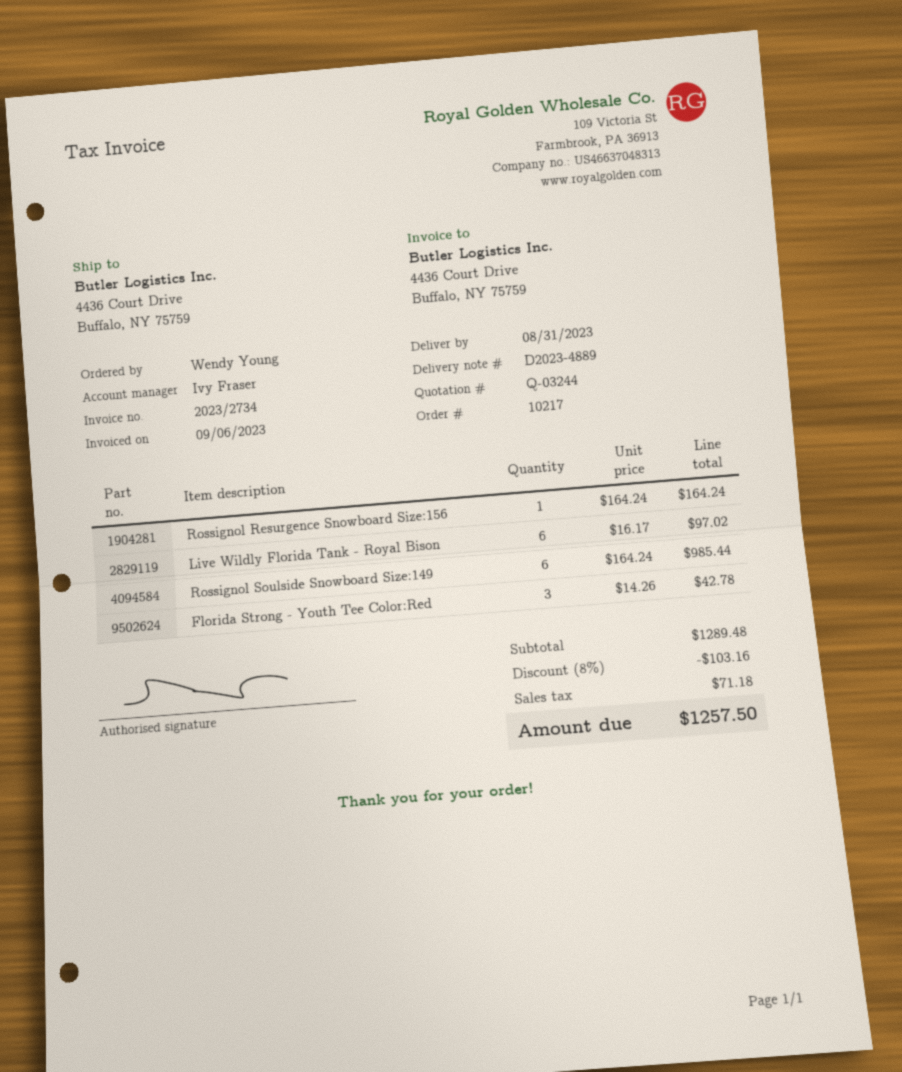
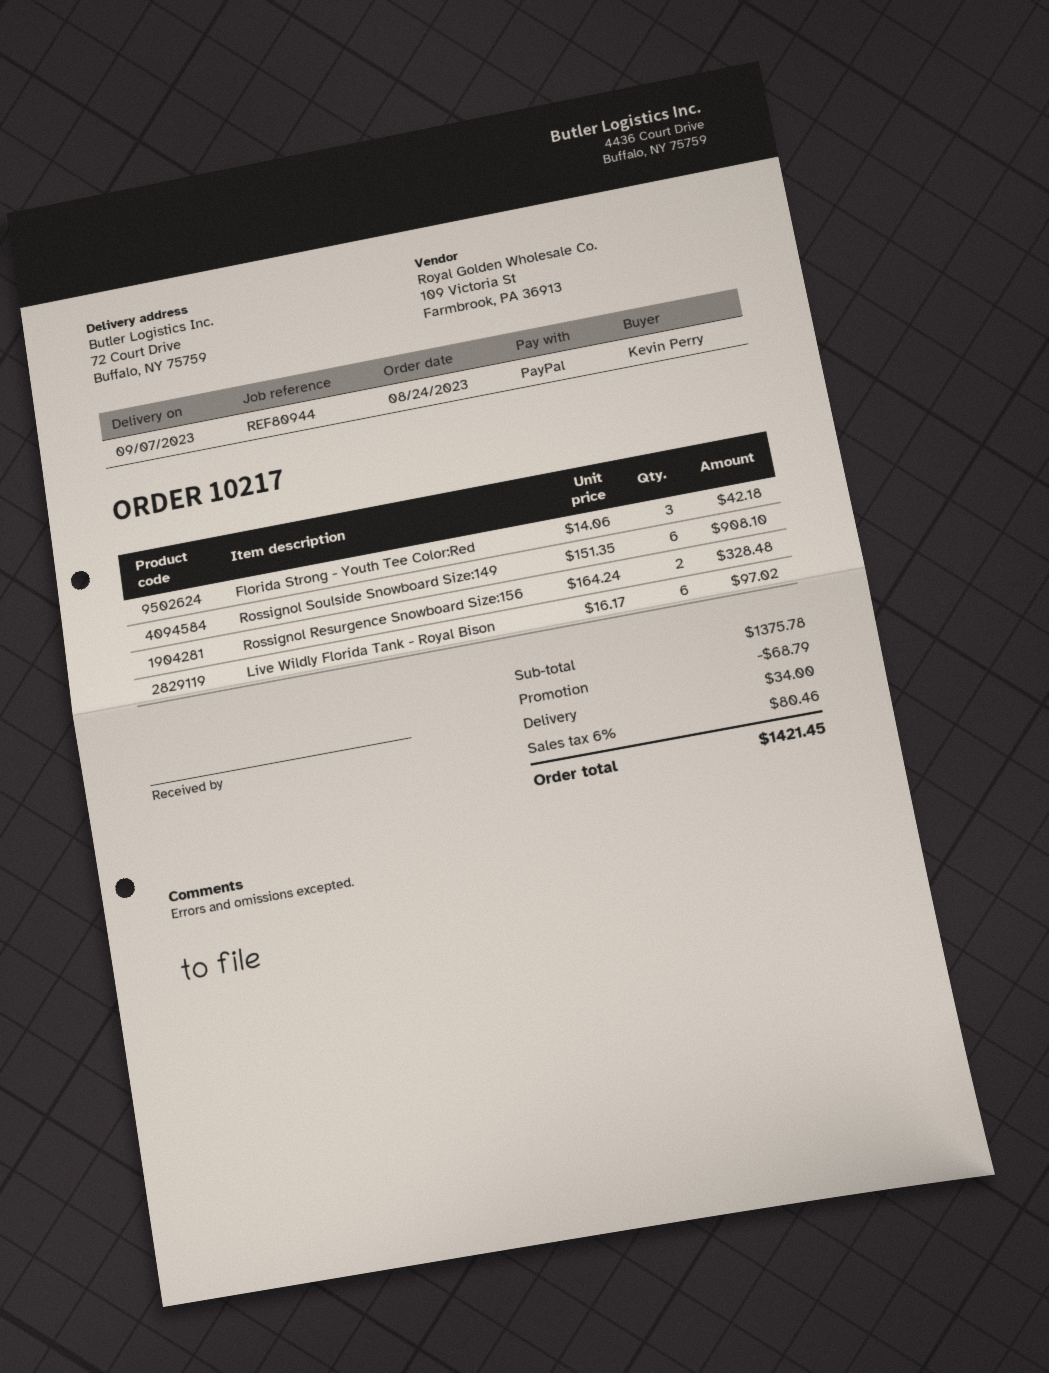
delivery date: 2023-08-31 -> 2023-09-07
ordered by: Wendy Young -> Kevin Perry
ship to: 4436 Court Drive, Buffalo, NY 75759 -> 72 Court Drive, Buffalo, NY 75759
Rossignol Resurgence Snowboard Size:156: 1 x 164.24 = 164.24 -> 2 x 164.24 = 328.48
Rossignol Soulside Snowboard Size:149: 6 x 164.24 = 985.44 -> 6 x 151.35 = 908.10
Florida Strong - Youth Tee Color:Red: 3 x 14.26 = 42.78 -> 3 x 14.06 = 42.18
subtotal: 1289.48 -> 1375.78
discount: 103.16 -> 68.79
shipping: none -> 34.00
tax: 71.18 -> 80.46
total: 1257.50 -> 1421.45

